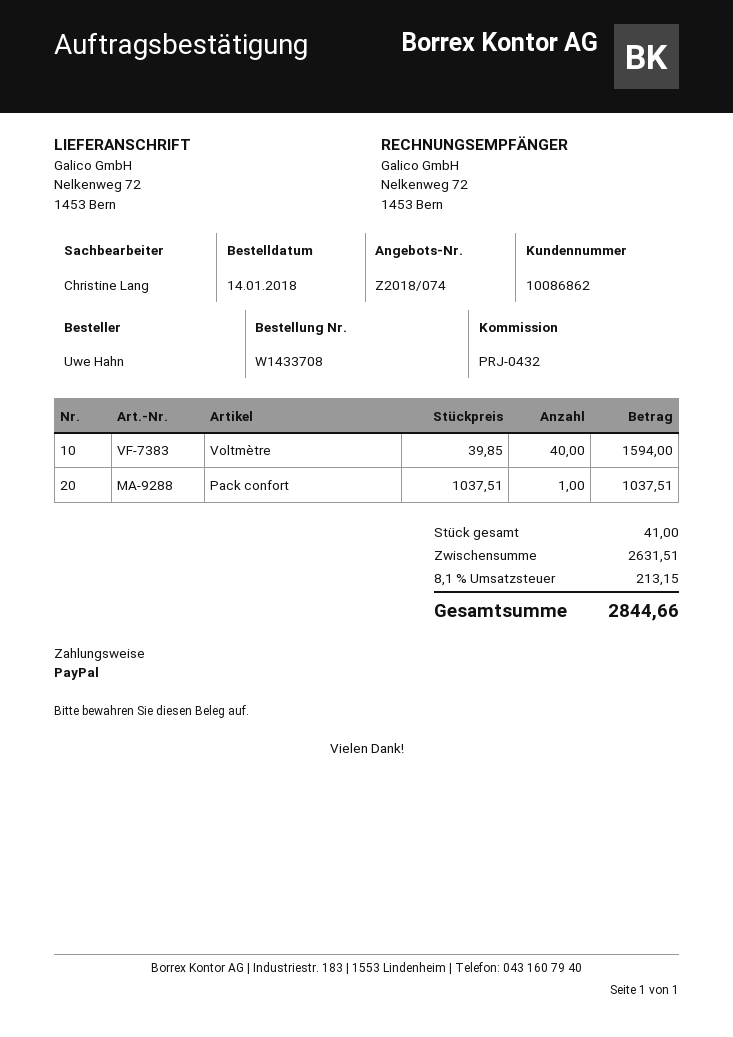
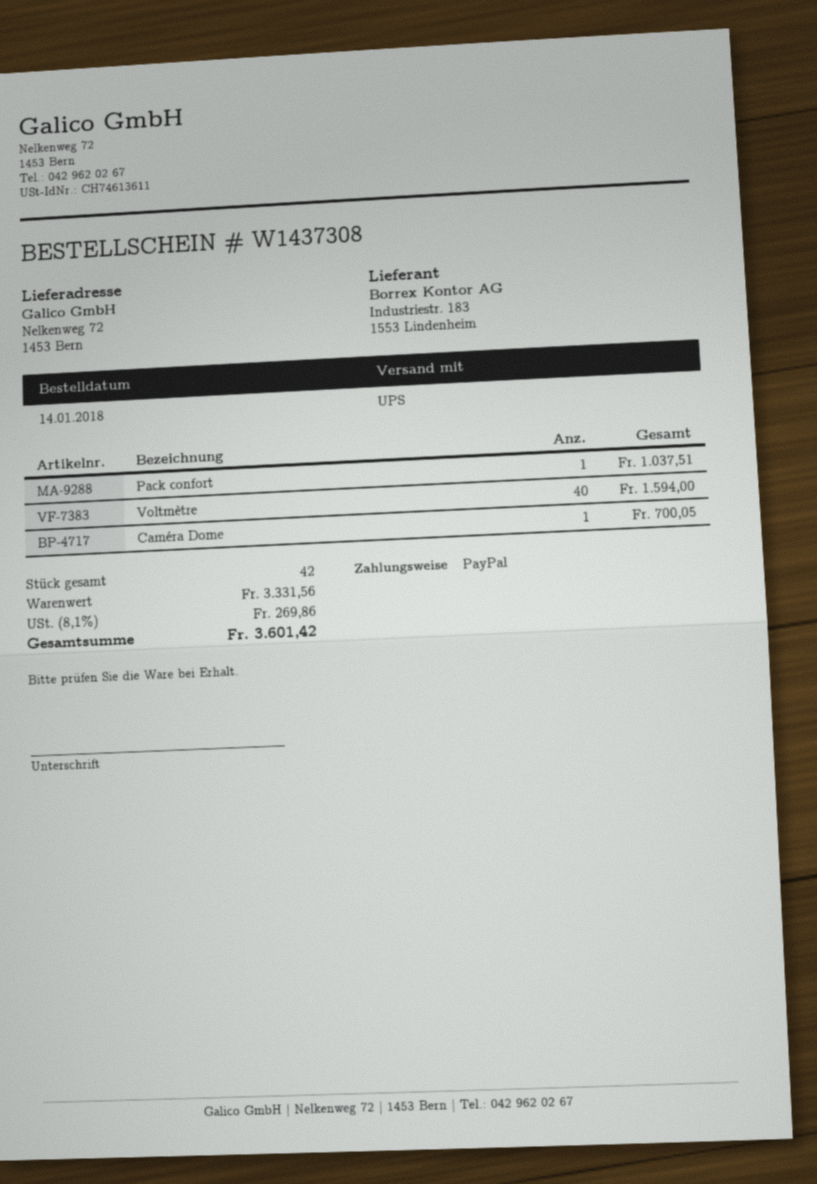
order number: W1433708 -> W1437308
Caméra Dome: none -> 1 for 700.05
total quantity: 41 -> 42
subtotal: 2631.51 -> 3331.56
tax: 8.1% = 213.15 -> 8.1% = 269.86
total: 2844.66 -> 3601.42

